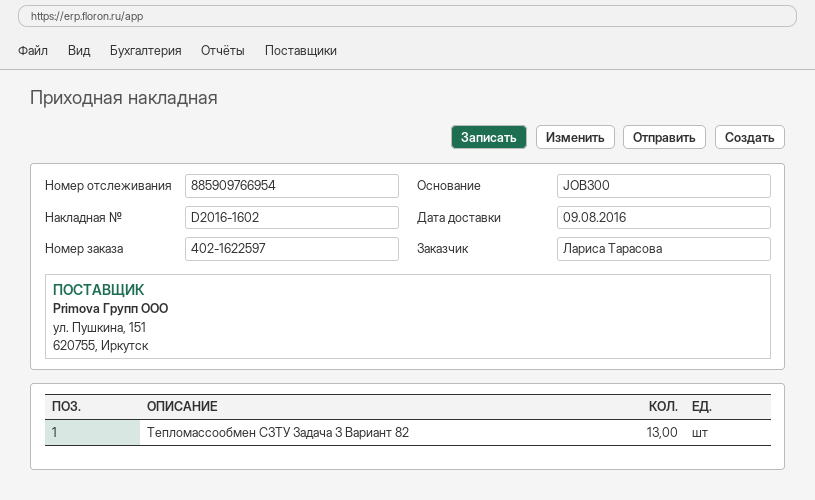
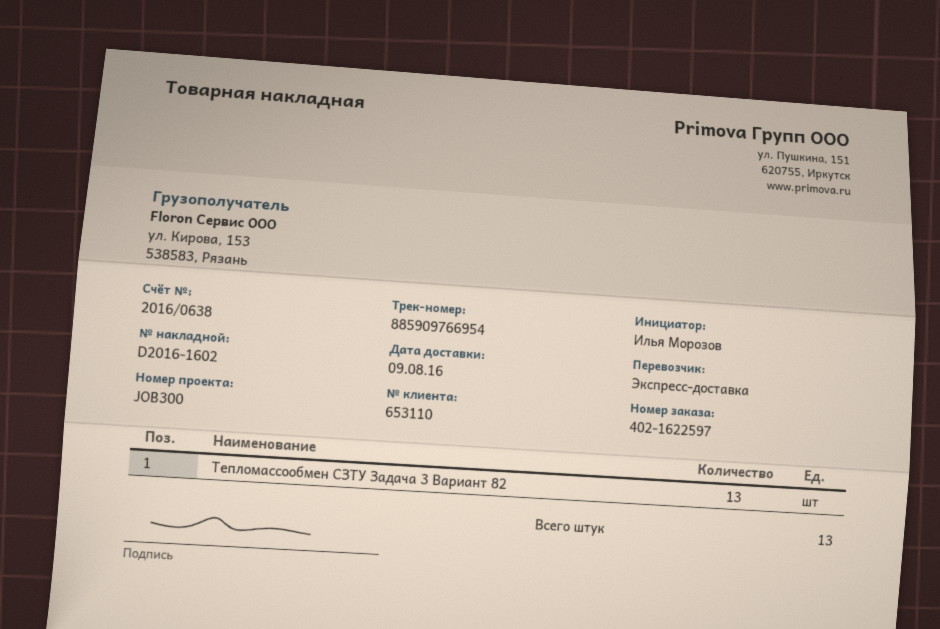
ordered by: Лариса Тарасова -> Илья Морозов

